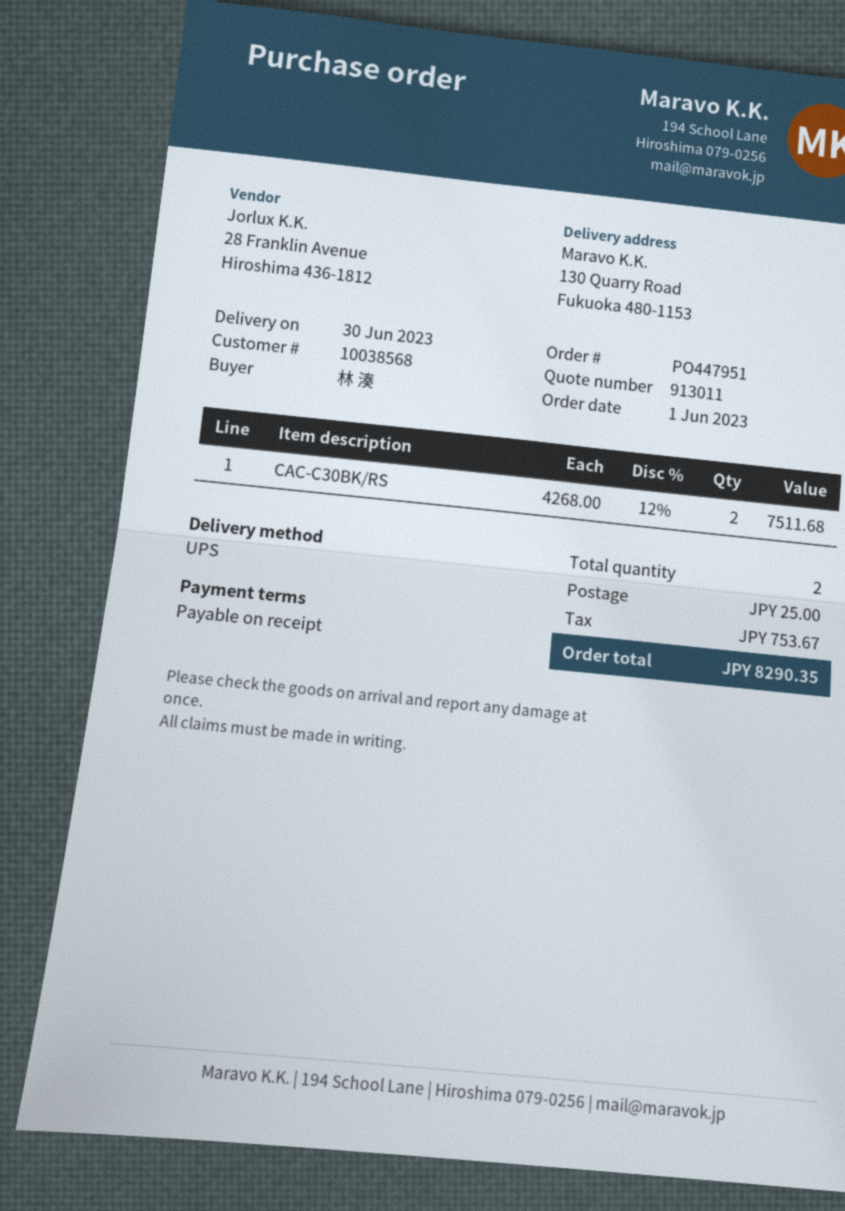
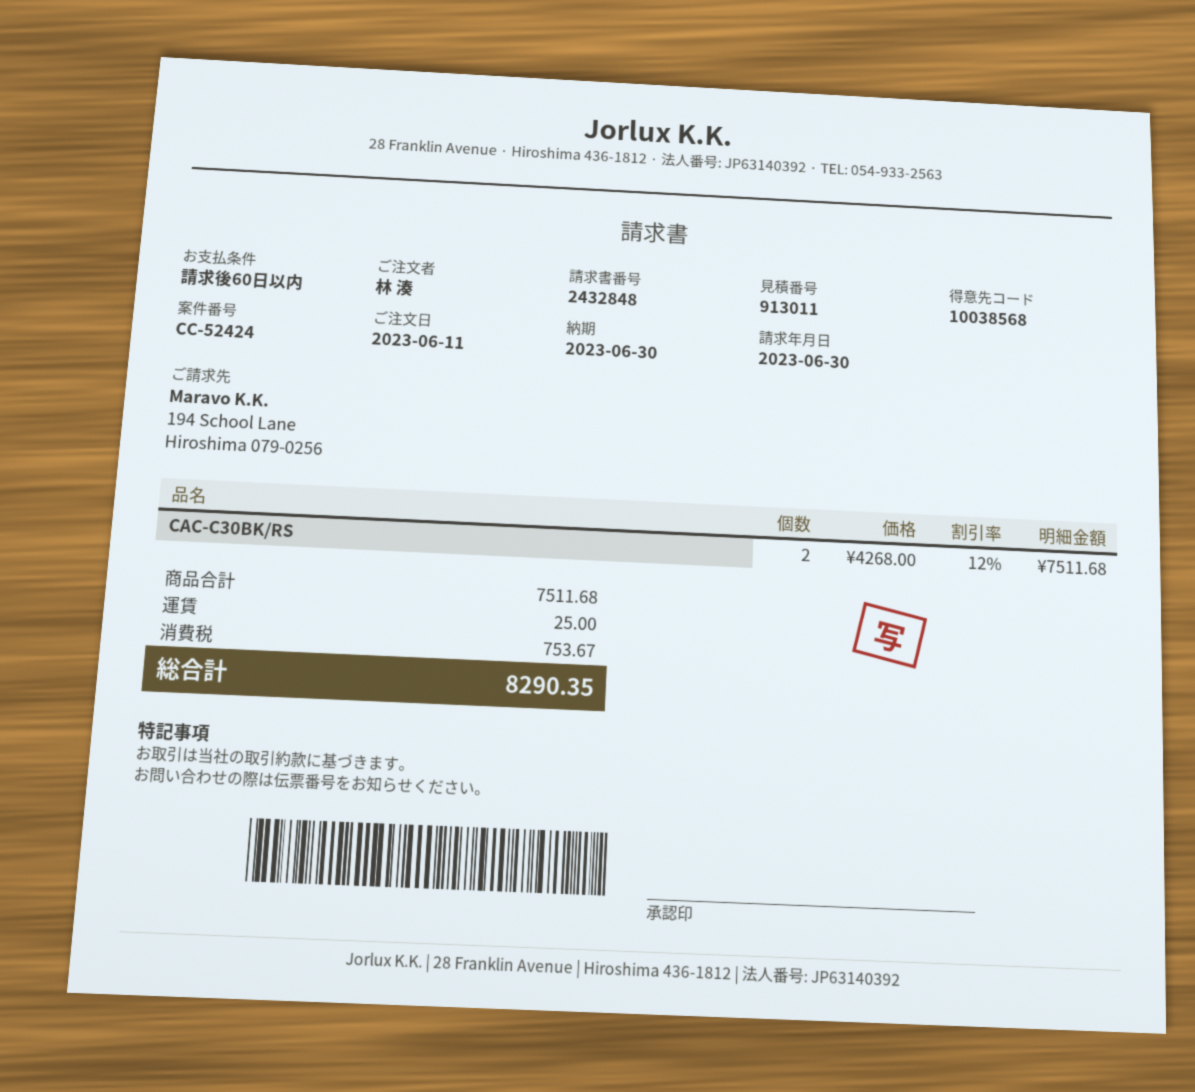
order date: 2023-06-01 -> 2023-06-11
payment terms: on receipt -> 60 days

